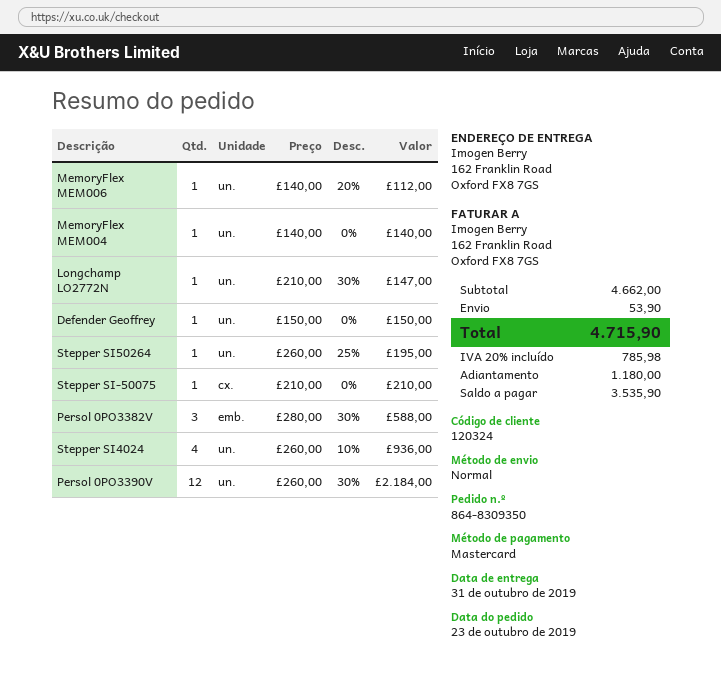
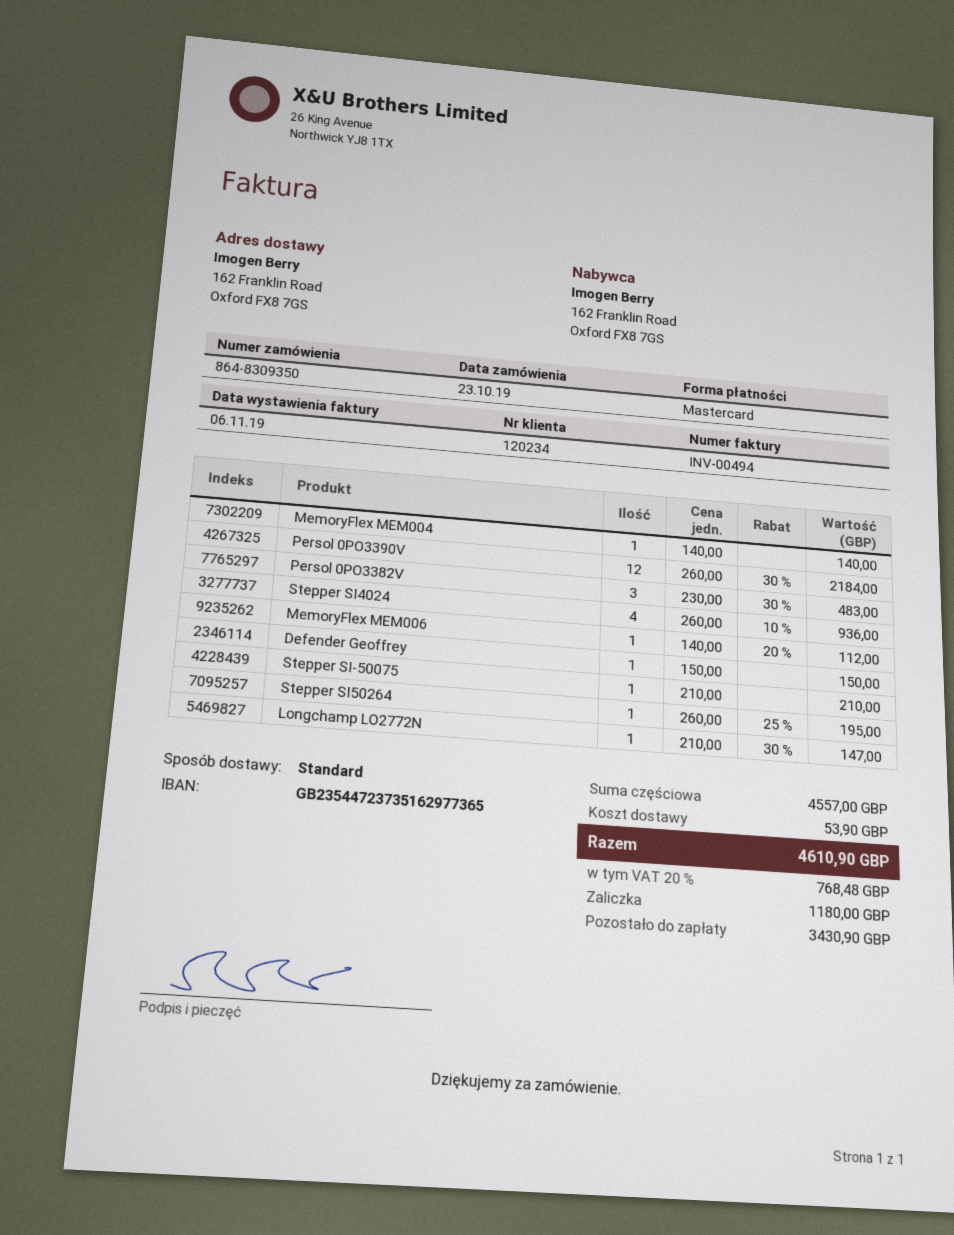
customer number: 120324 -> 120234
Persol 0PO3382V: 3 x 280.00 - 30% = 588.00 -> 3 x 230.00 - 30% = 483.00
subtotal: 4662.00 -> 4557.00
tax: 20% = 785.98 -> 20% = 768.48
total: 4715.90 -> 4610.90
balance: 3535.90 -> 3430.90

